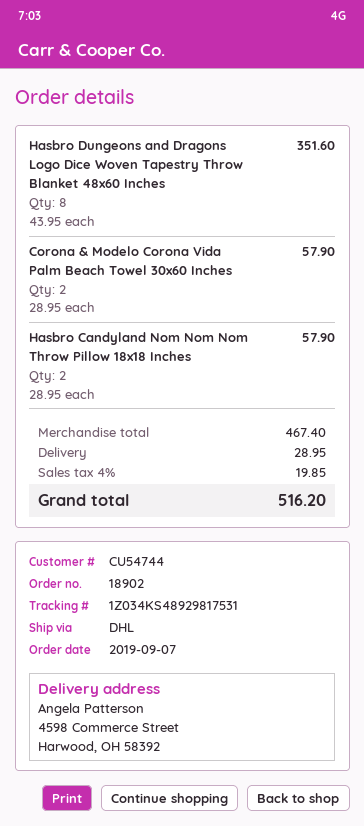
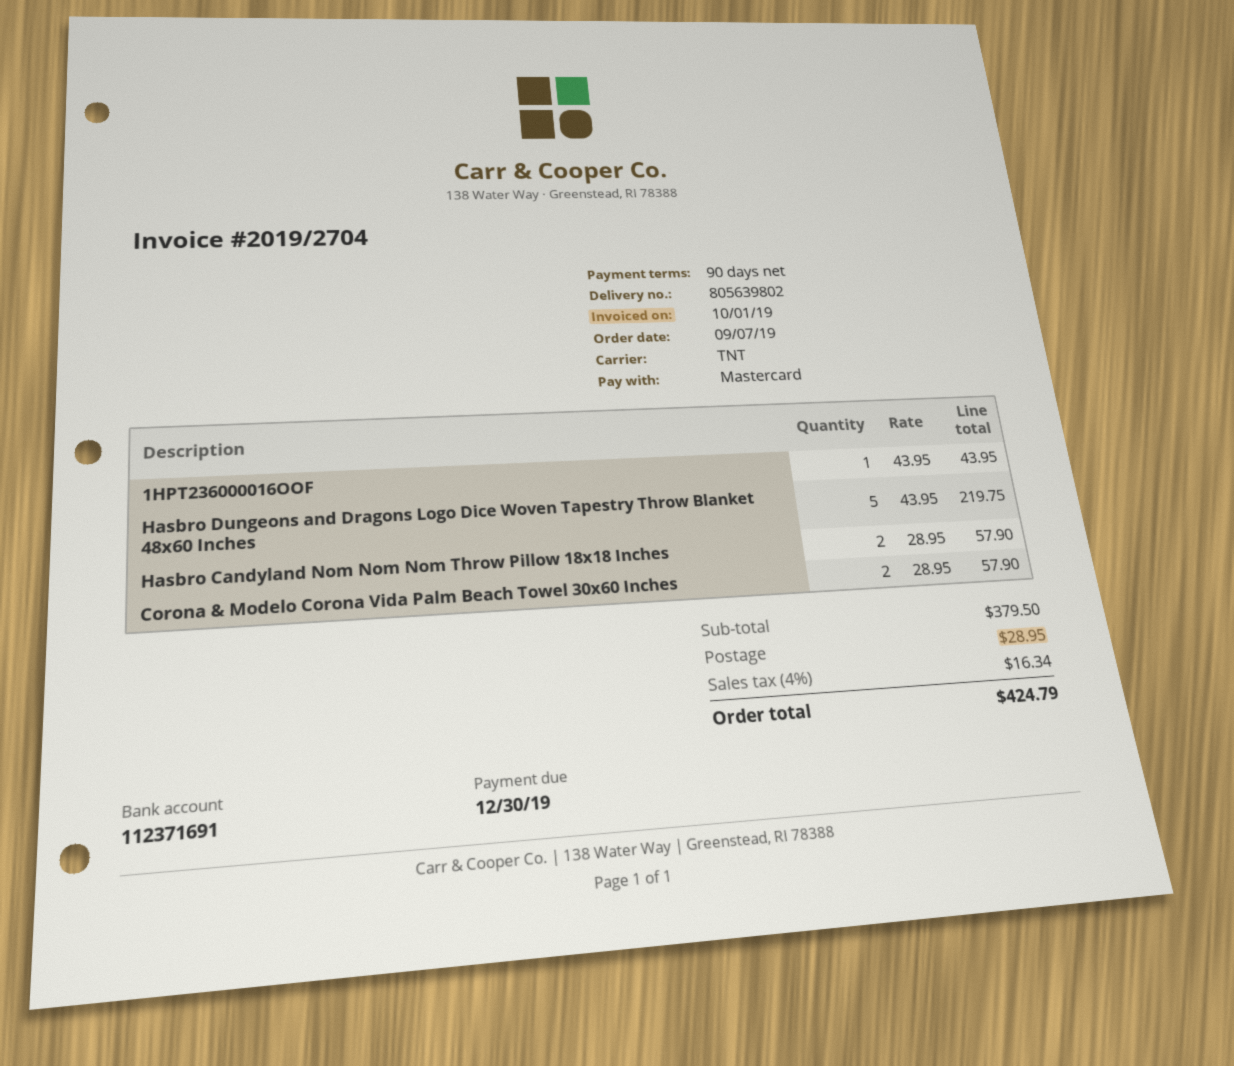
shipping method: DHL -> TNT
Hasbro Dungeons and Dragons Logo Dice Woven Tapestry Throw Blanket 48x60 Inches: 8 x 43.95 = 351.60 -> 5 x 43.95 = 219.75
1HPT236000016OOF: none -> 1 x 43.95 = 43.95
subtotal: 467.40 -> 379.50
tax: 4% = 19.85 -> 4% = 16.34
total: 516.20 -> 424.79

